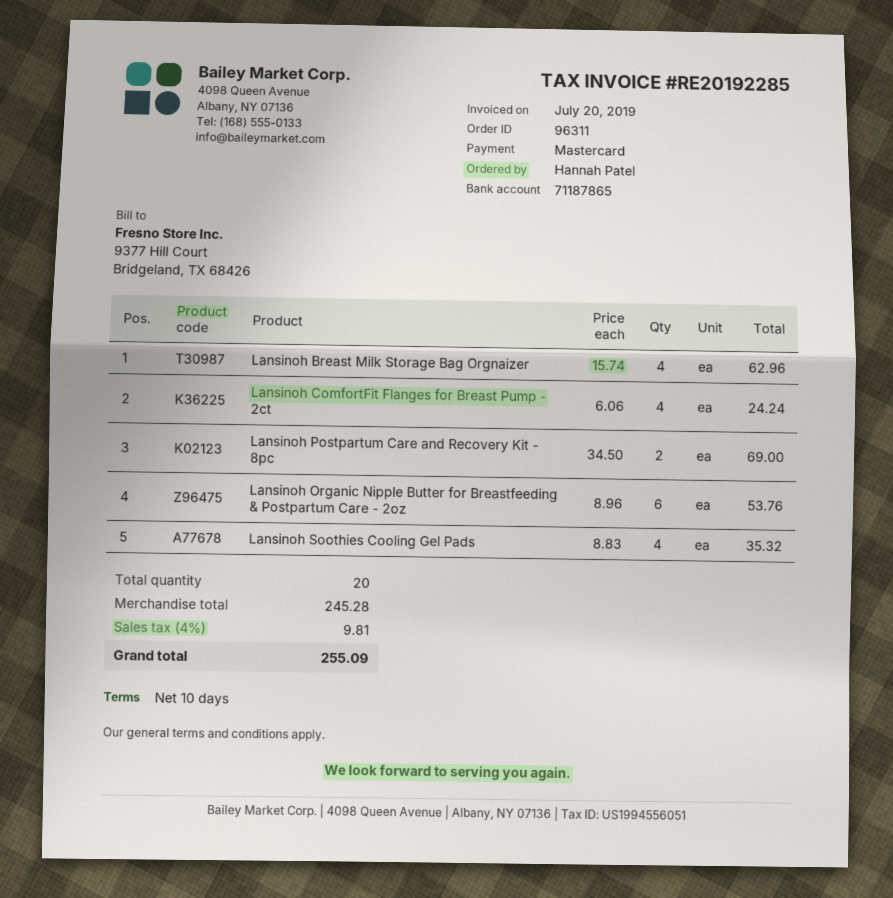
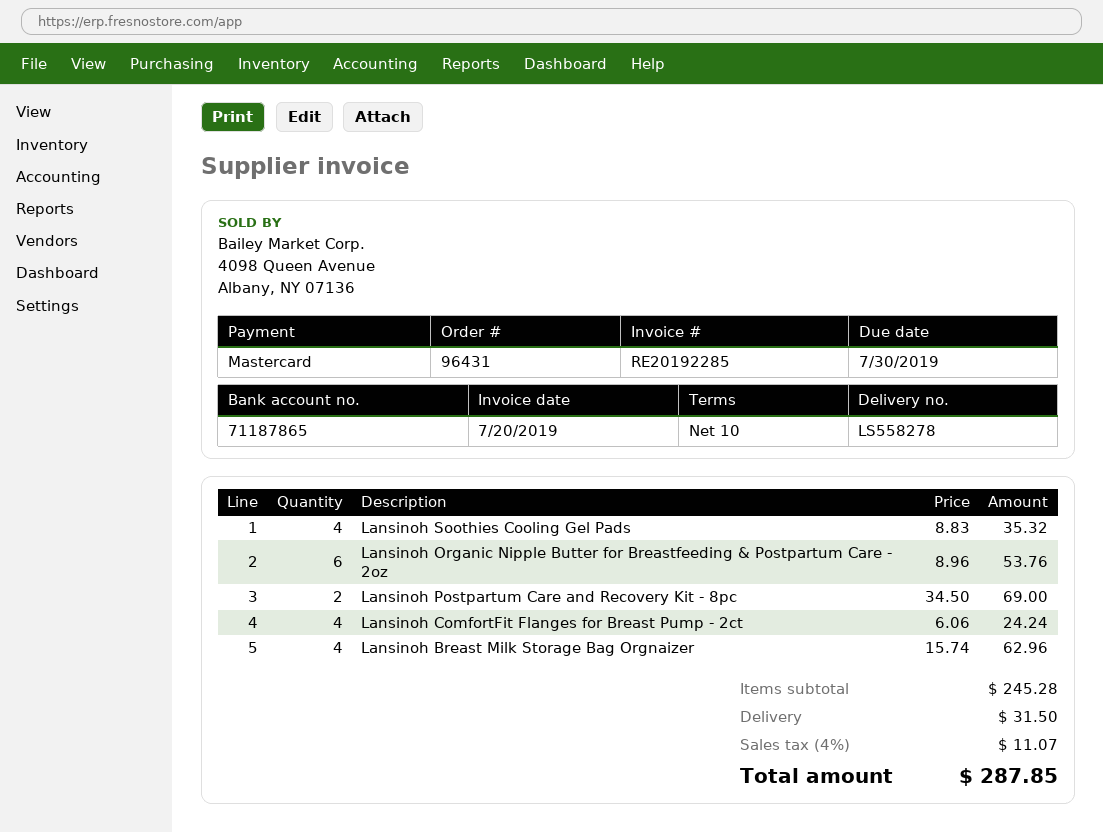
order number: 96311 -> 96431
shipping: none -> 31.50
tax: 4% = 9.81 -> 4% = 11.07
total: 255.09 -> 287.85

